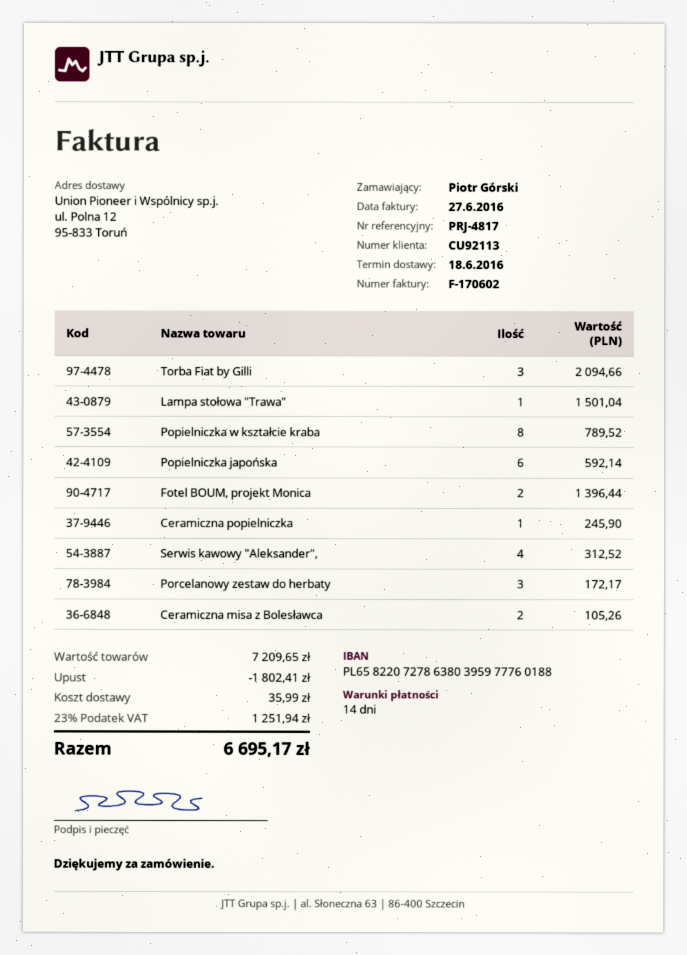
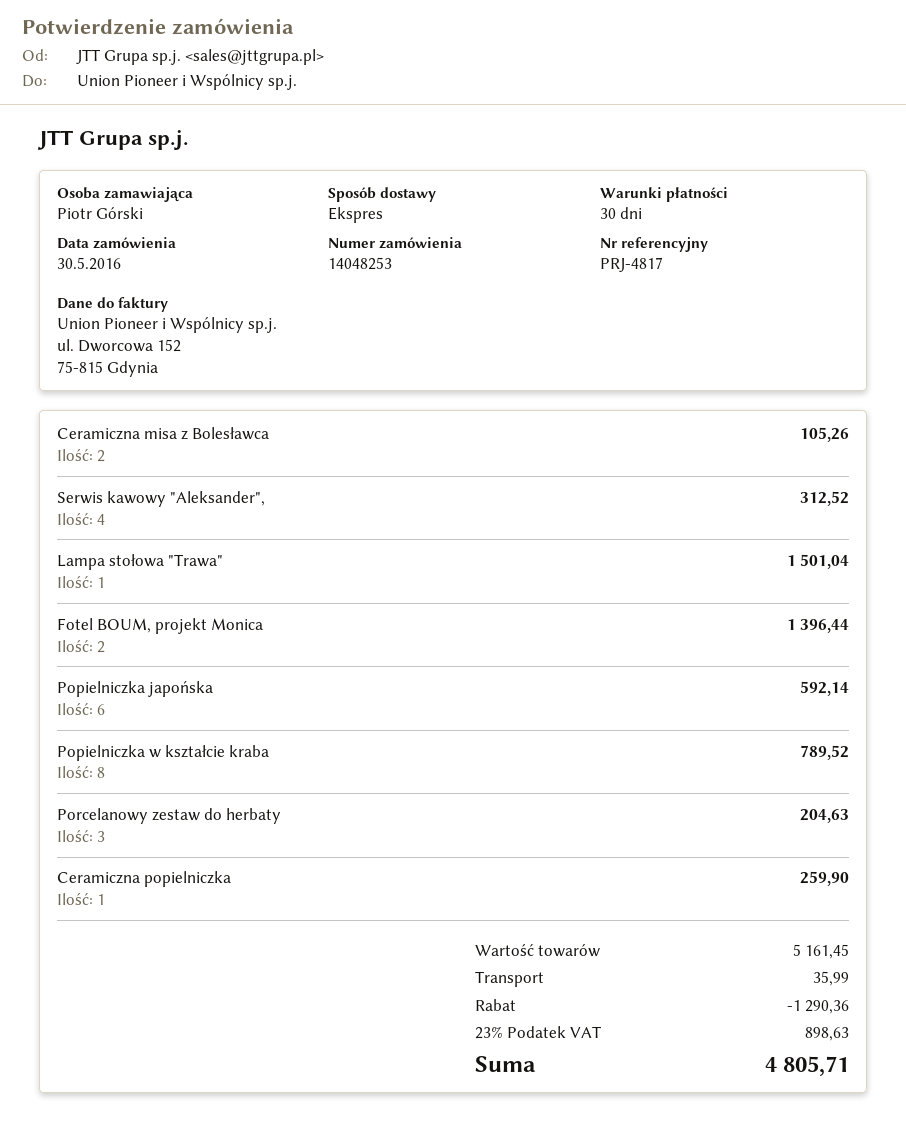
payment terms: 14 days -> 30 days
Torba Fiat by Gilli: 3 for 2094.66 -> none
Ceramiczna popielniczka: 1 for 245.90 -> 1 for 259.90
Porcelanowy zestaw do herbaty: 3 for 172.17 -> 3 for 204.63
subtotal: 7209.65 -> 5161.45
discount: 1802.41 -> 1290.36
tax: 23% = 1251.94 -> 23% = 898.63
total: 6695.17 -> 4805.71

